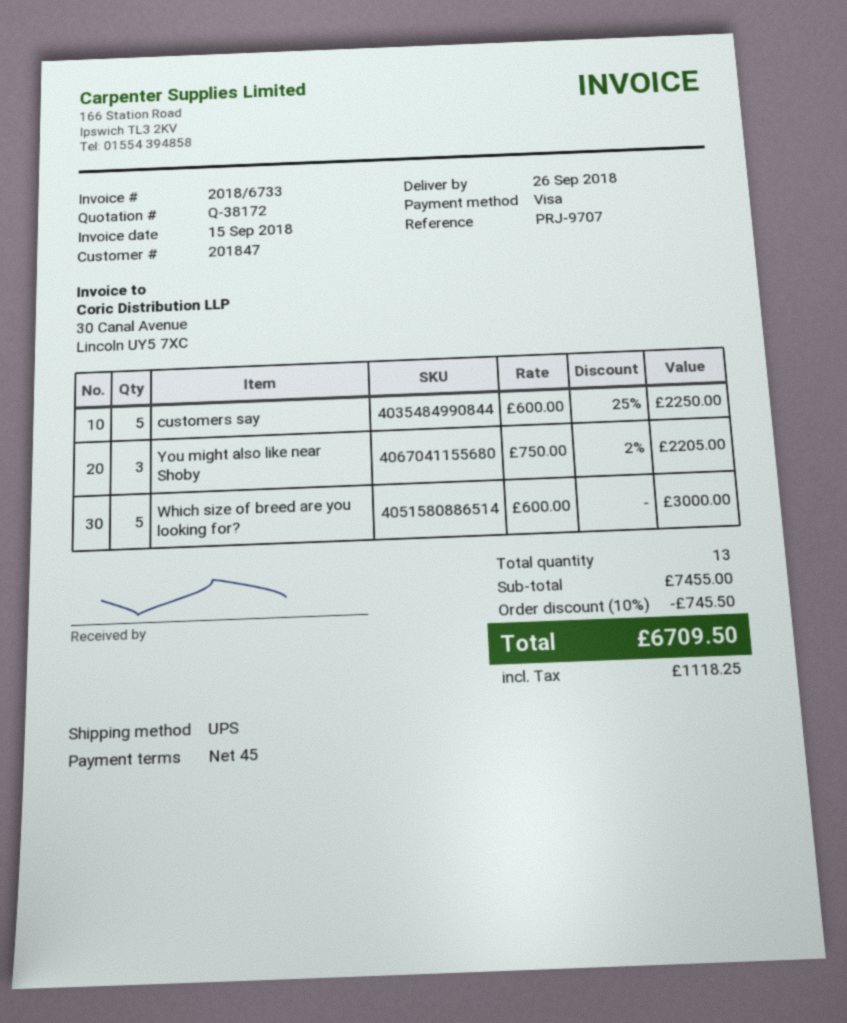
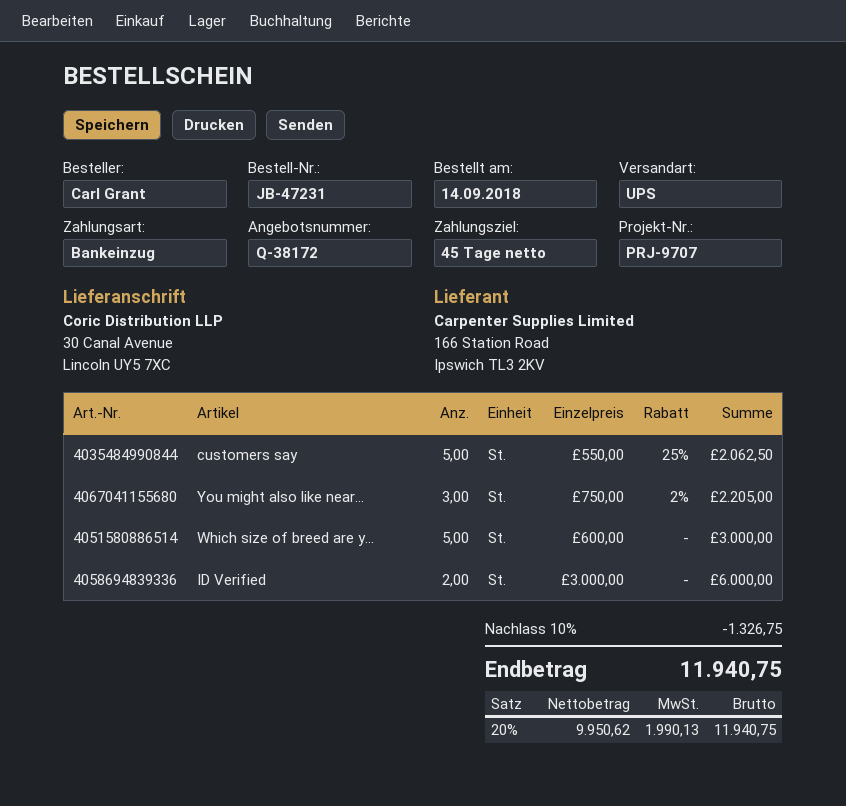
payment method: Visa -> direct debit
customers say: 5 x 600.00 - 25% = 2250.00 -> 5 x 550.00 - 25% = 2062.50
ID Verified: none -> 2 x 3000.00 = 6000.00
discount: 10% = 745.50 -> 10% = 1326.75
tax: 1118.25 -> 1990.13
total: 6709.50 -> 11940.75

